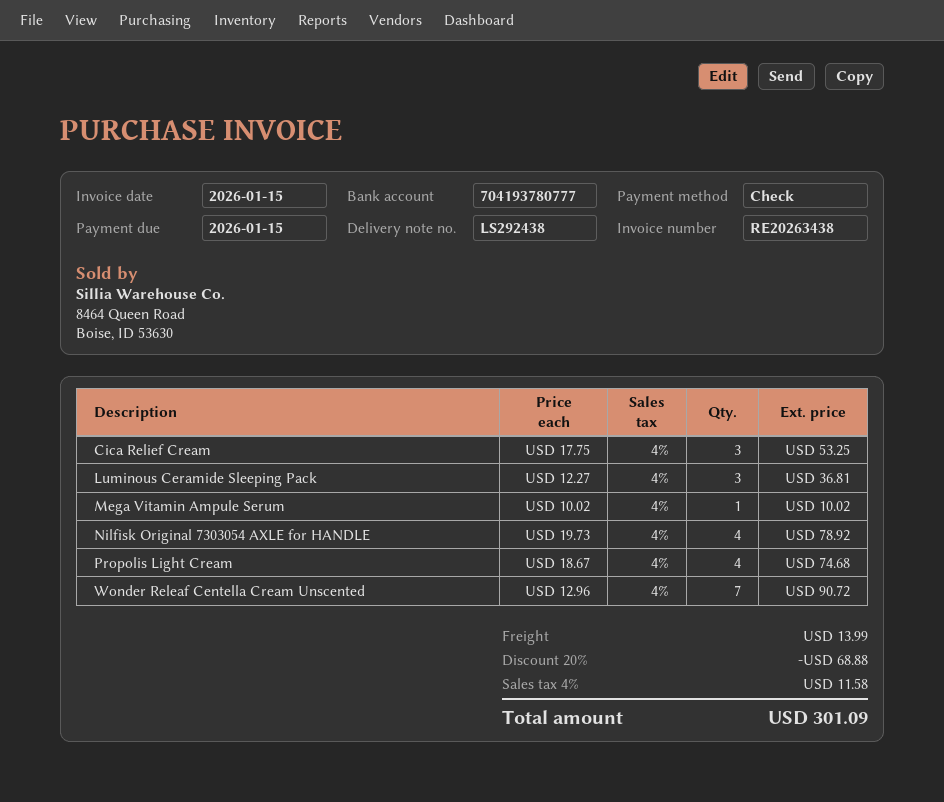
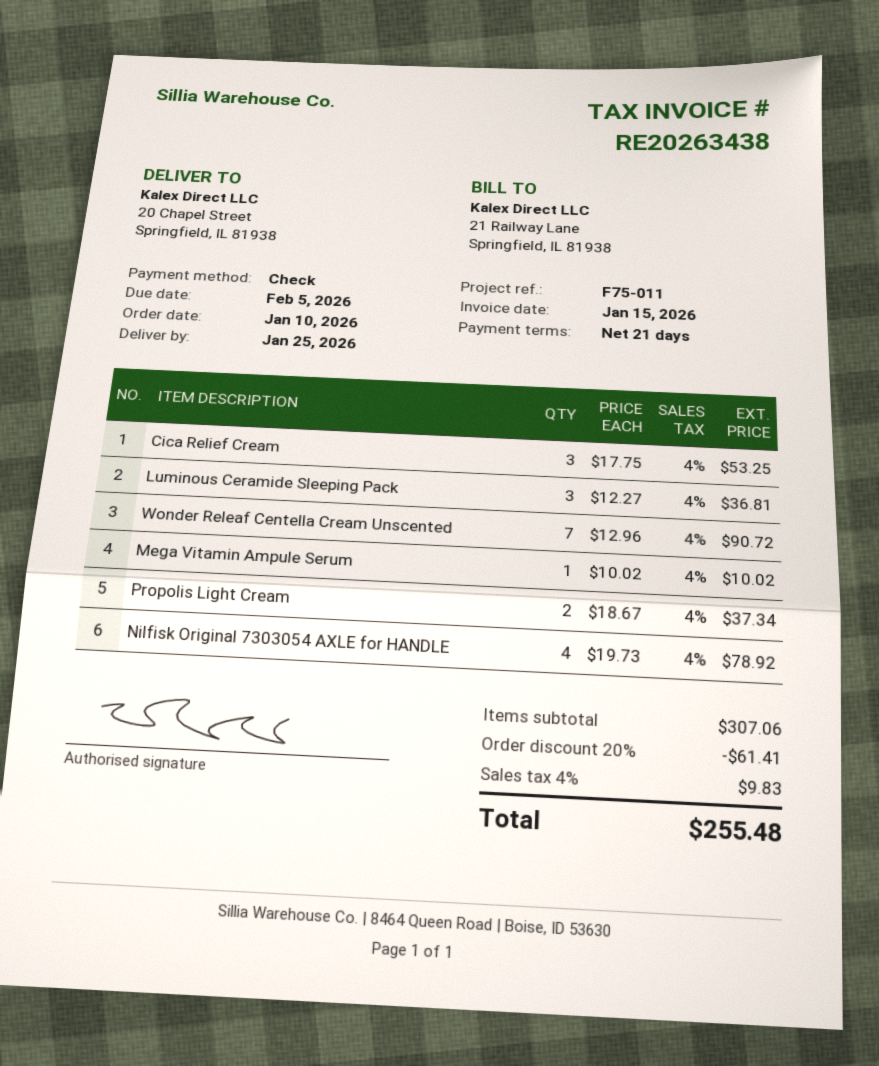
due date: 2026-01-15 -> 2026-02-05
Propolis Light Cream: 4 x 18.67 = 74.68 -> 2 x 18.67 = 37.34
discount: 20% = 68.88 -> 20% = 61.41
shipping: 13.99 -> none
tax: 4% = 11.58 -> 4% = 9.83
total: 301.09 -> 255.48

